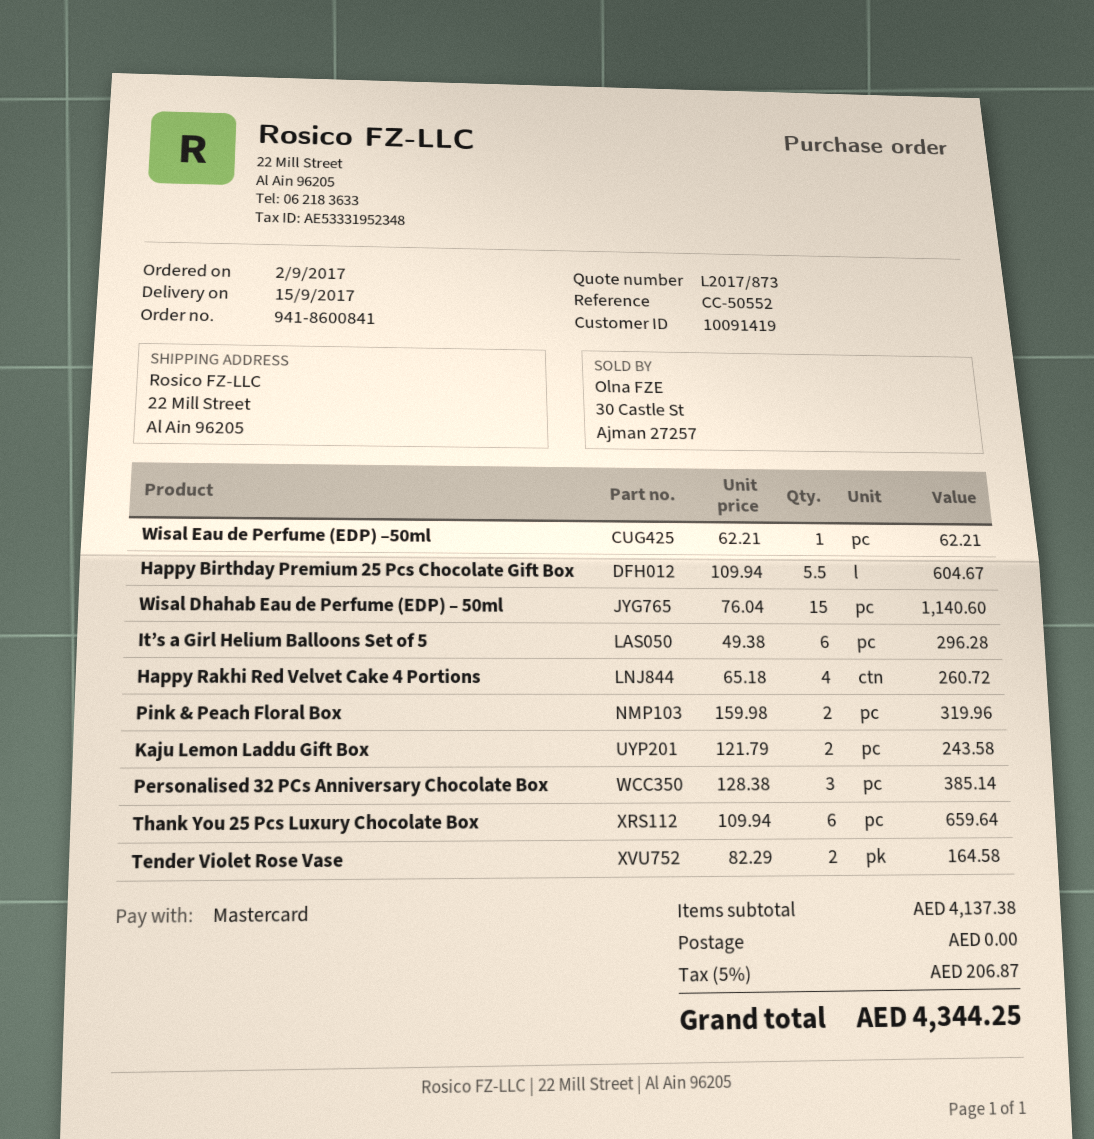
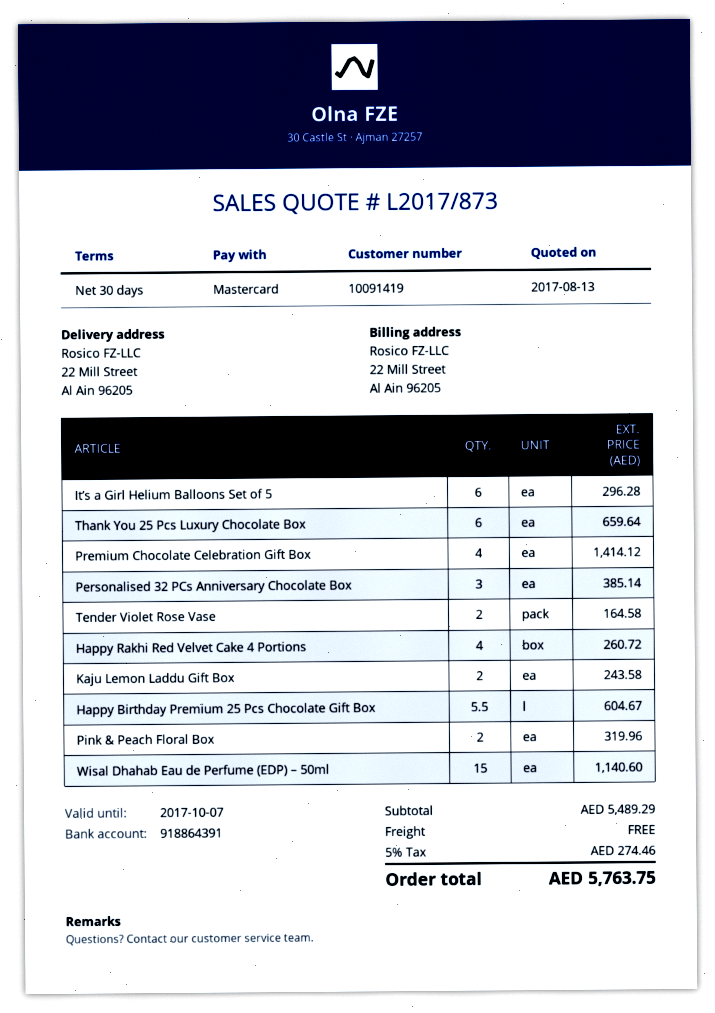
Wisal Eau de Perfume (EDP) –50ml: 1 for 62.21 -> none
Premium Chocolate Celebration Gift Box: none -> 4 for 1414.12
subtotal: 4137.38 -> 5489.29
tax: 5% = 206.87 -> 5% = 274.46
total: 4344.25 -> 5763.75

